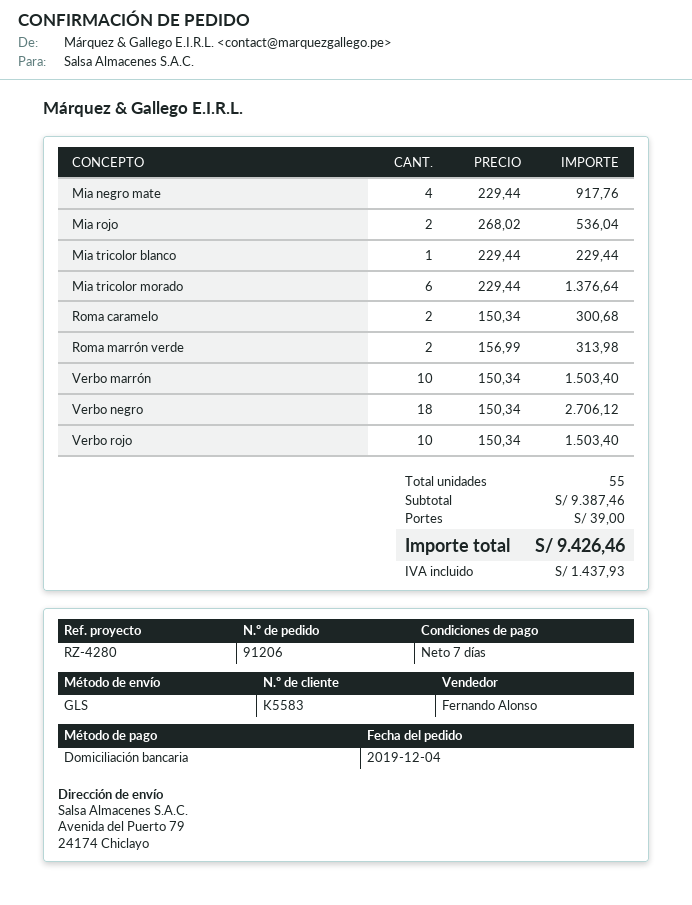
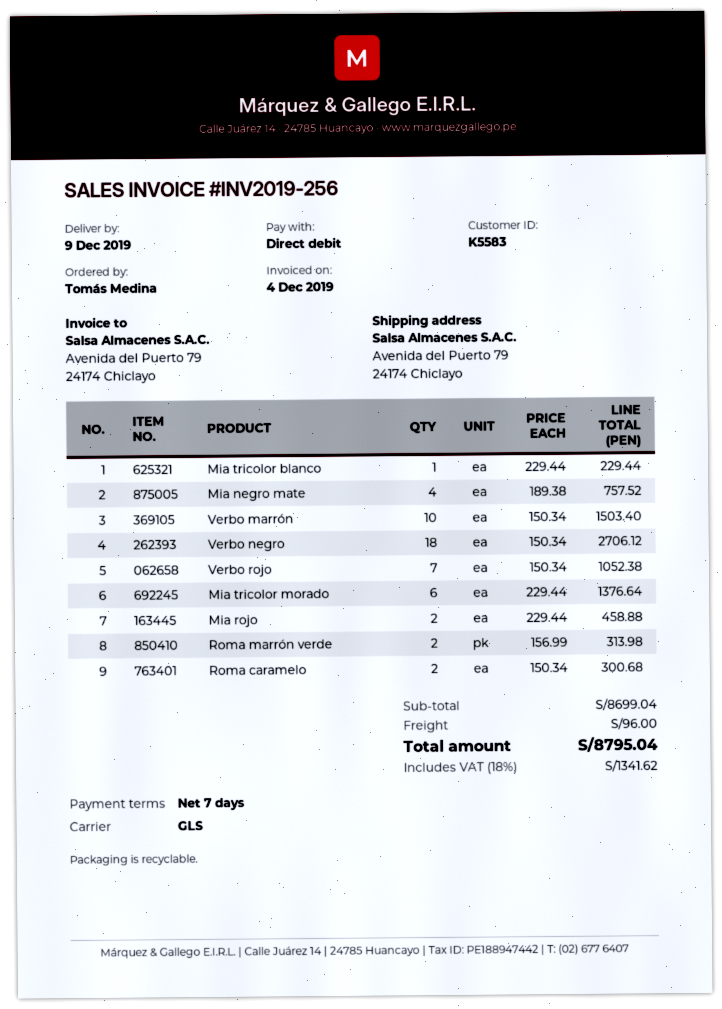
Mia negro mate: 4 x 229.44 = 917.76 -> 4 x 189.38 = 757.52
Mia rojo: 2 x 268.02 = 536.04 -> 2 x 229.44 = 458.88
Verbo rojo: 10 x 150.34 = 1503.40 -> 7 x 150.34 = 1052.38
subtotal: 9387.46 -> 8699.04
shipping: 39.00 -> 96.00
tax: 1437.93 -> 1341.62
total: 9426.46 -> 8795.04

